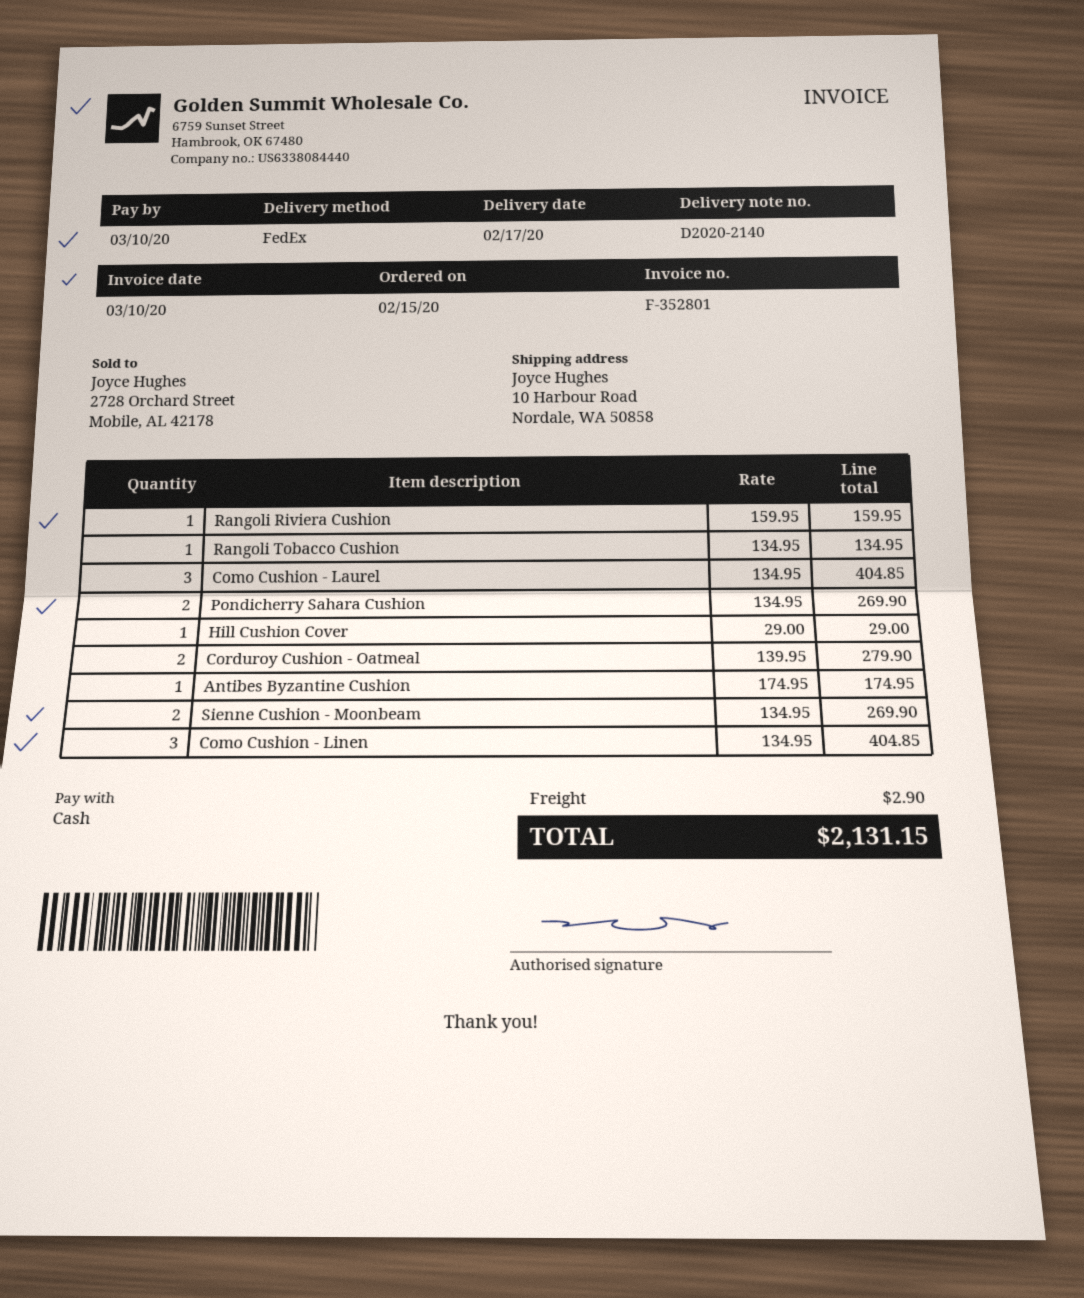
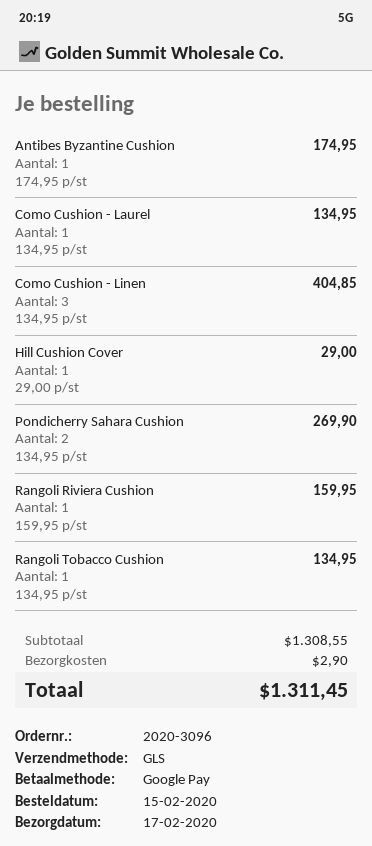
payment method: cash -> Google Pay
shipping method: FedEx -> GLS
Como Cushion - Laurel: 3 x 134.95 = 404.85 -> 1 x 134.95 = 134.95
Corduroy Cushion - Oatmeal: 2 x 139.95 = 279.90 -> none
Sienne Cushion - Moonbeam: 2 x 134.95 = 269.90 -> none
total: 2131.15 -> 1311.45

